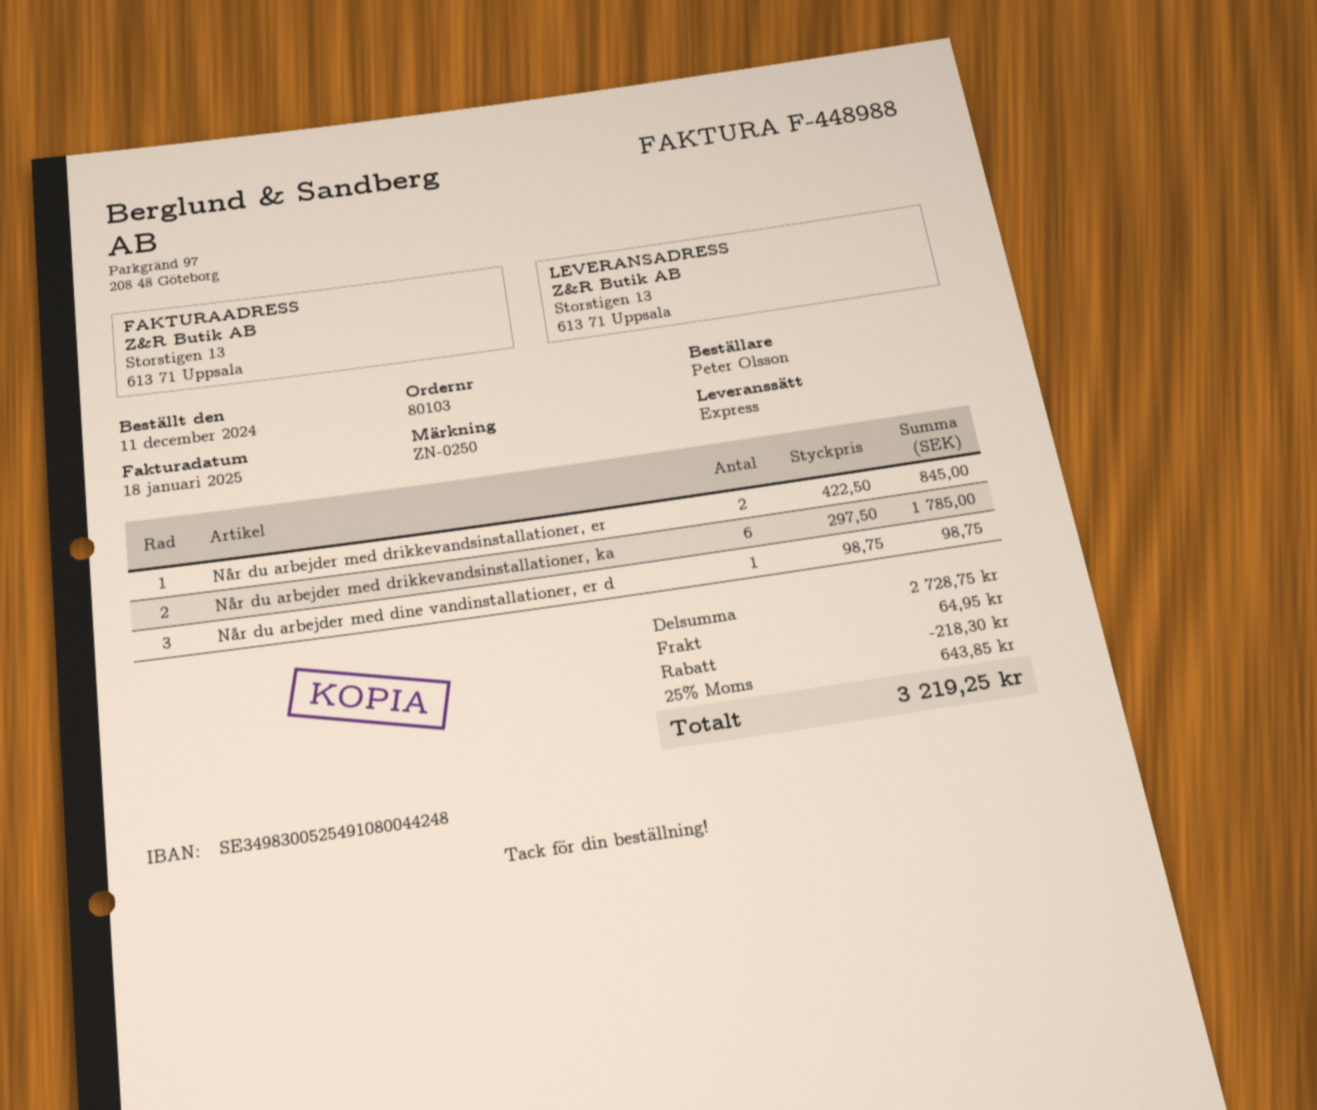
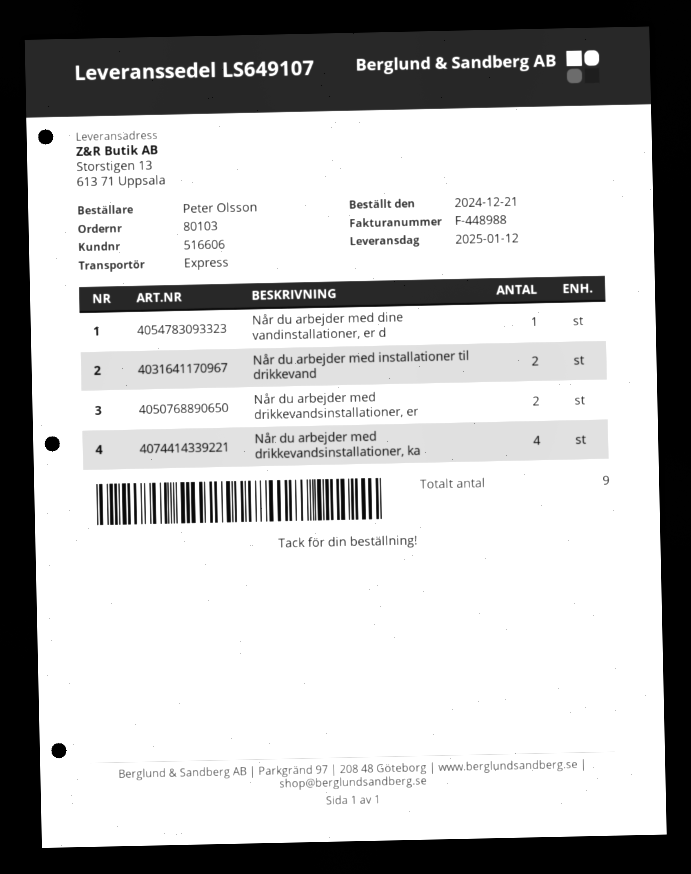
order date: 2024-12-11 -> 2024-12-21
Når du arbejder med drikkevandsinstallationer, ka: 6 -> 4
Når du arbejder med installationer til drikkevand: none -> 2

